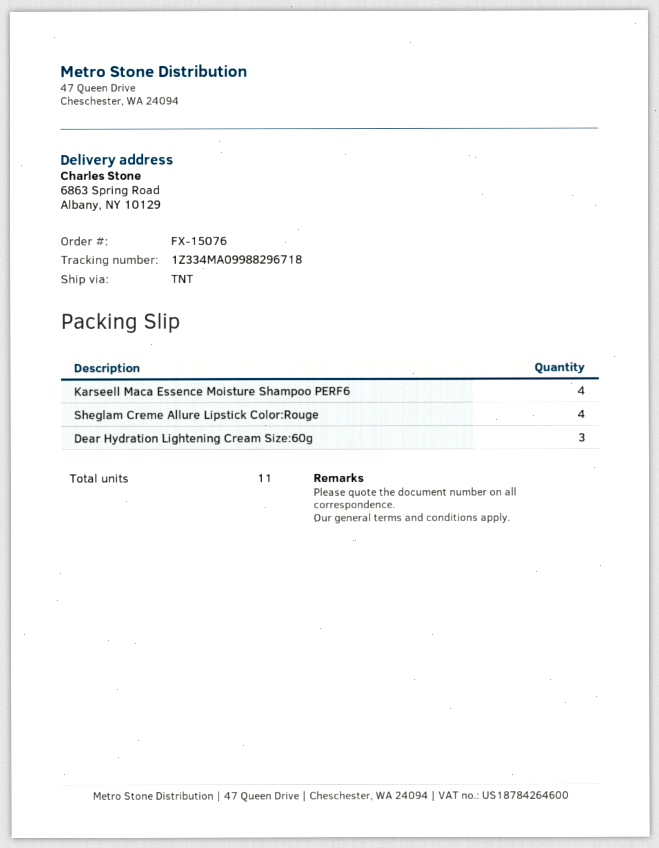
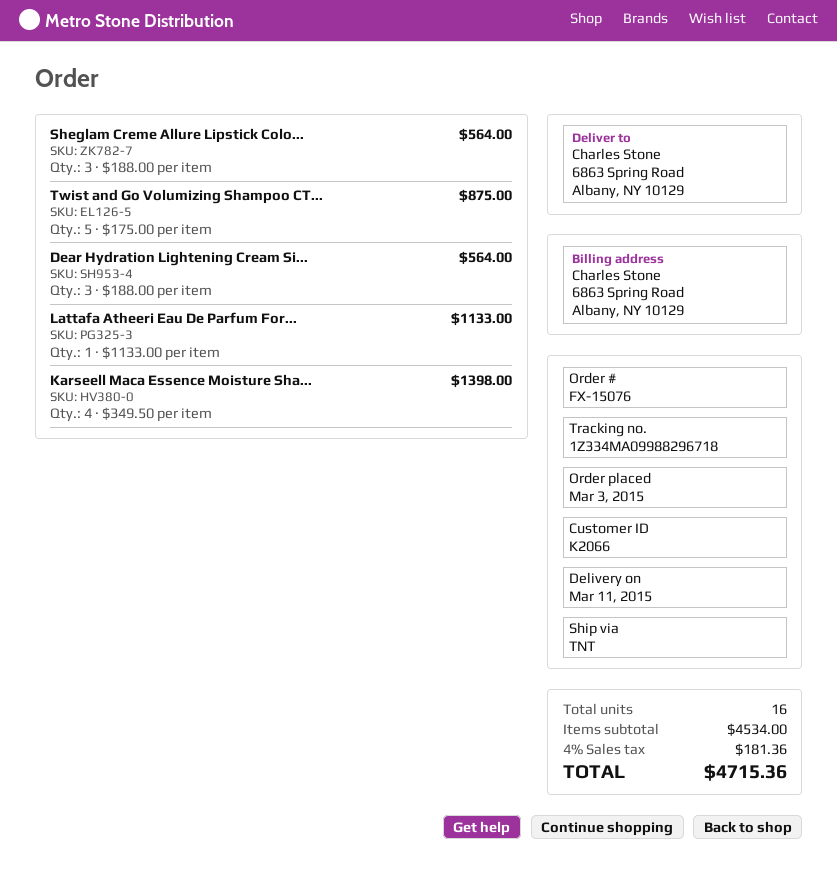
Sheglam Creme Allure Lipstick Color:Rouge: 4 -> 3
Twist and Go Volumizing Shampoo CT...: none -> 5
Lattafa Atheeri Eau De Parfum For...: none -> 1
total quantity: 11 -> 16

